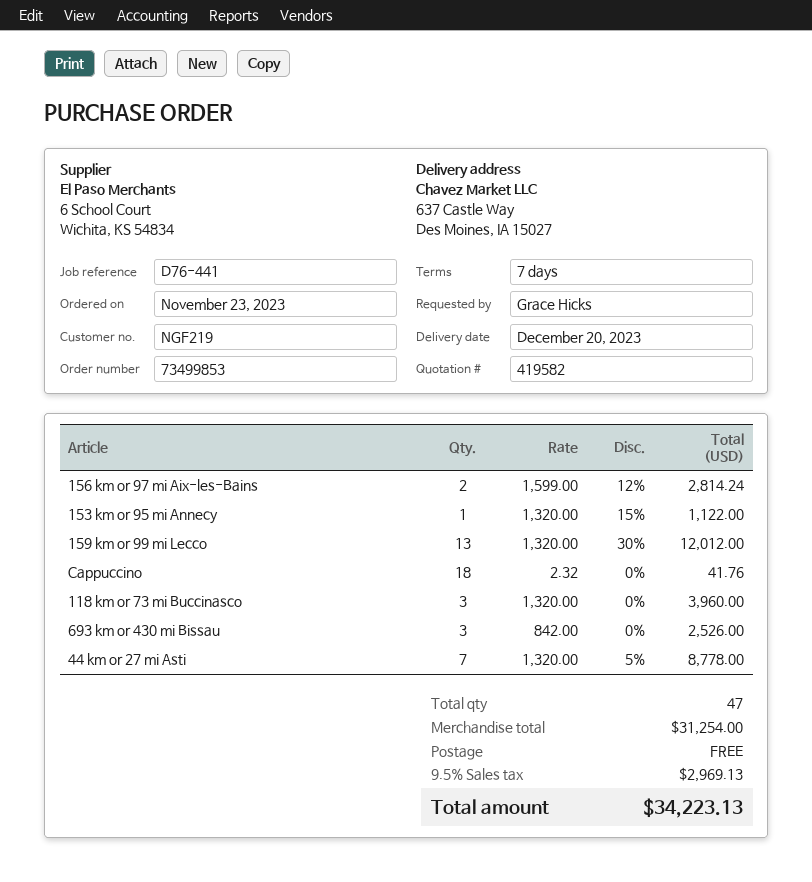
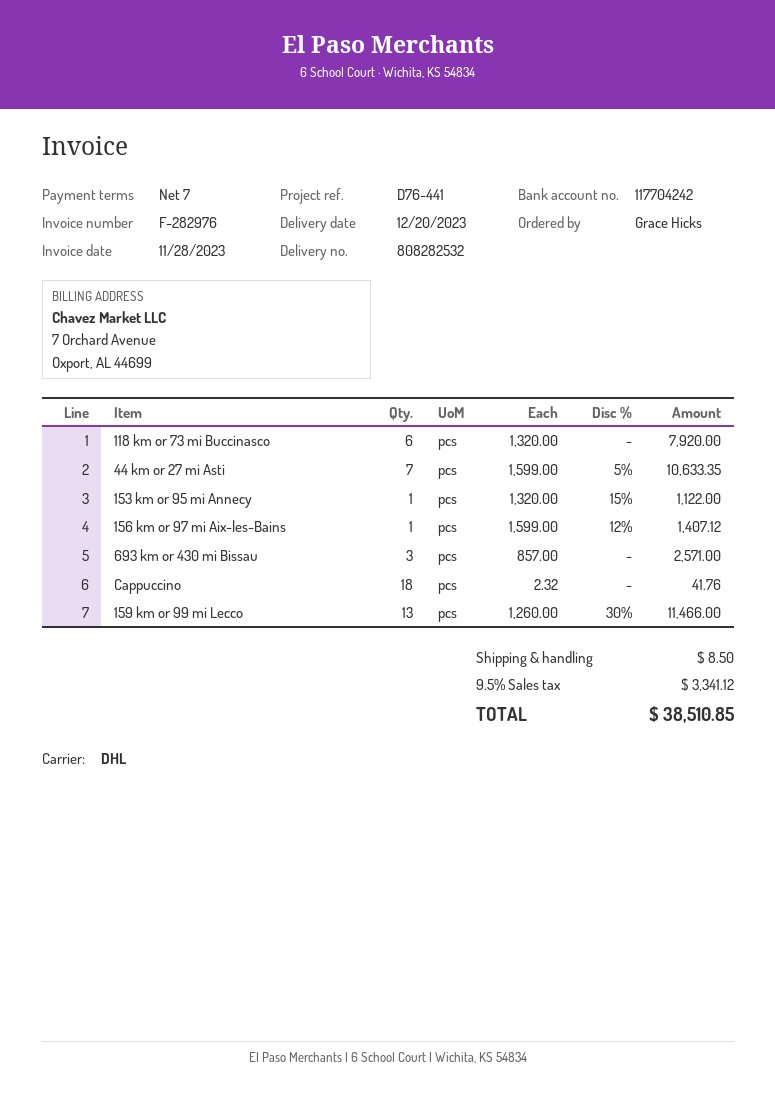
156 km or 97 mi Aix-les-Bains: 2 x 1599.00 - 12% = 2814.24 -> 1 x 1599.00 - 12% = 1407.12
159 km or 99 mi Lecco: 13 x 1320.00 - 30% = 12012.00 -> 13 x 1260.00 - 30% = 11466.00
118 km or 73 mi Buccinasco: 3 x 1320.00 = 3960.00 -> 6 x 1320.00 = 7920.00
693 km or 430 mi Bissau: 3 x 842.00 = 2526.00 -> 3 x 857.00 = 2571.00
44 km or 27 mi Asti: 7 x 1320.00 - 5% = 8778.00 -> 7 x 1599.00 - 5% = 10633.35
shipping: 0.00 -> 8.50
tax: 9.5% = 2969.13 -> 9.5% = 3341.12
total: 34223.13 -> 38510.85

